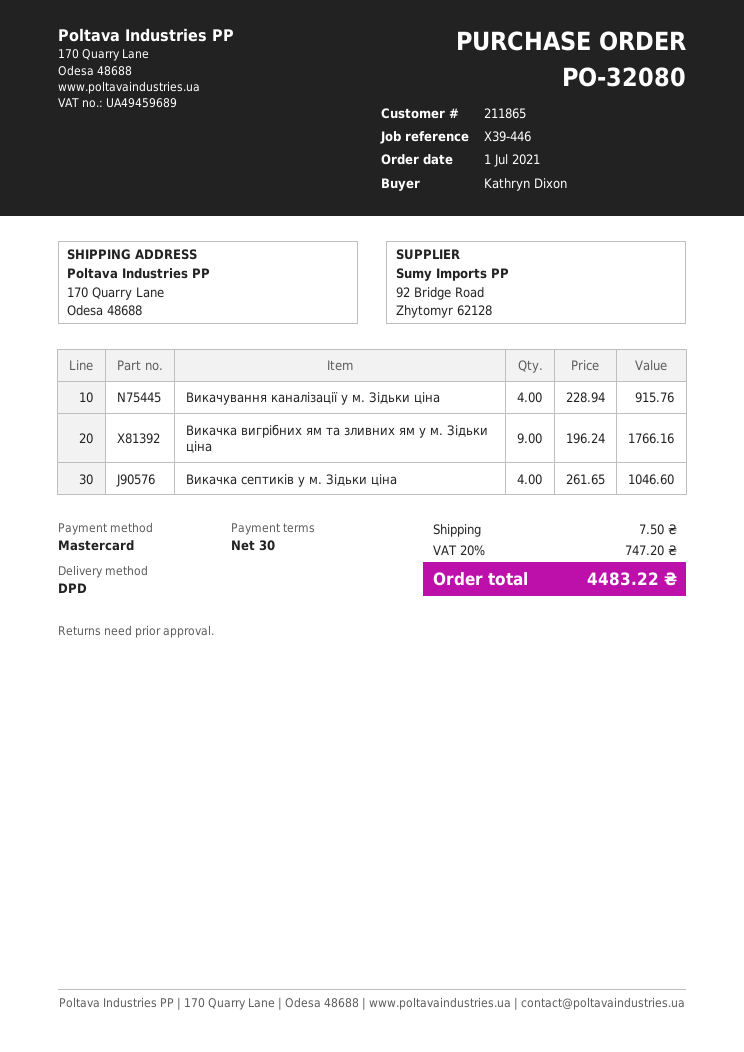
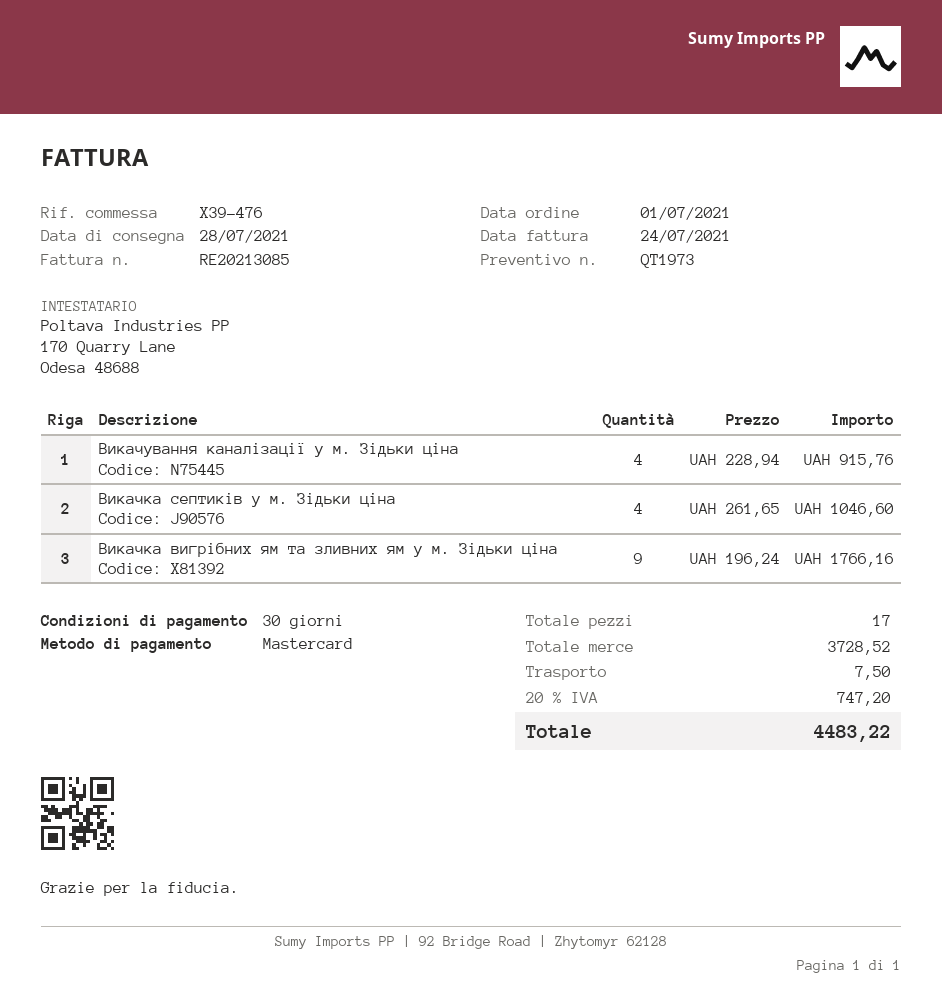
reference: X39-446 -> X39-476

